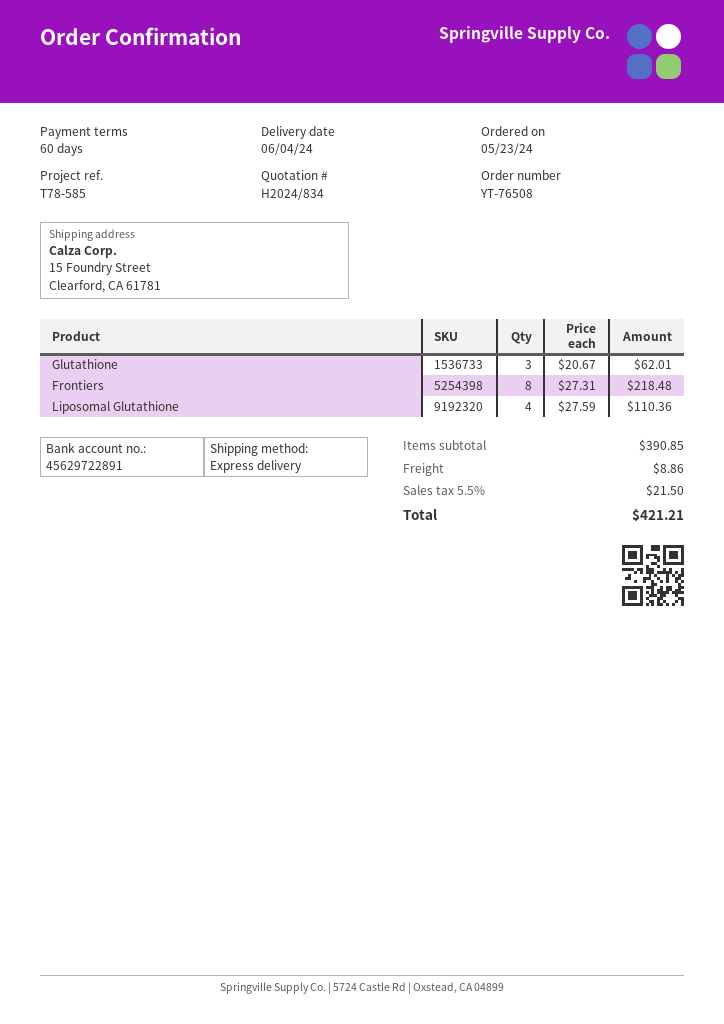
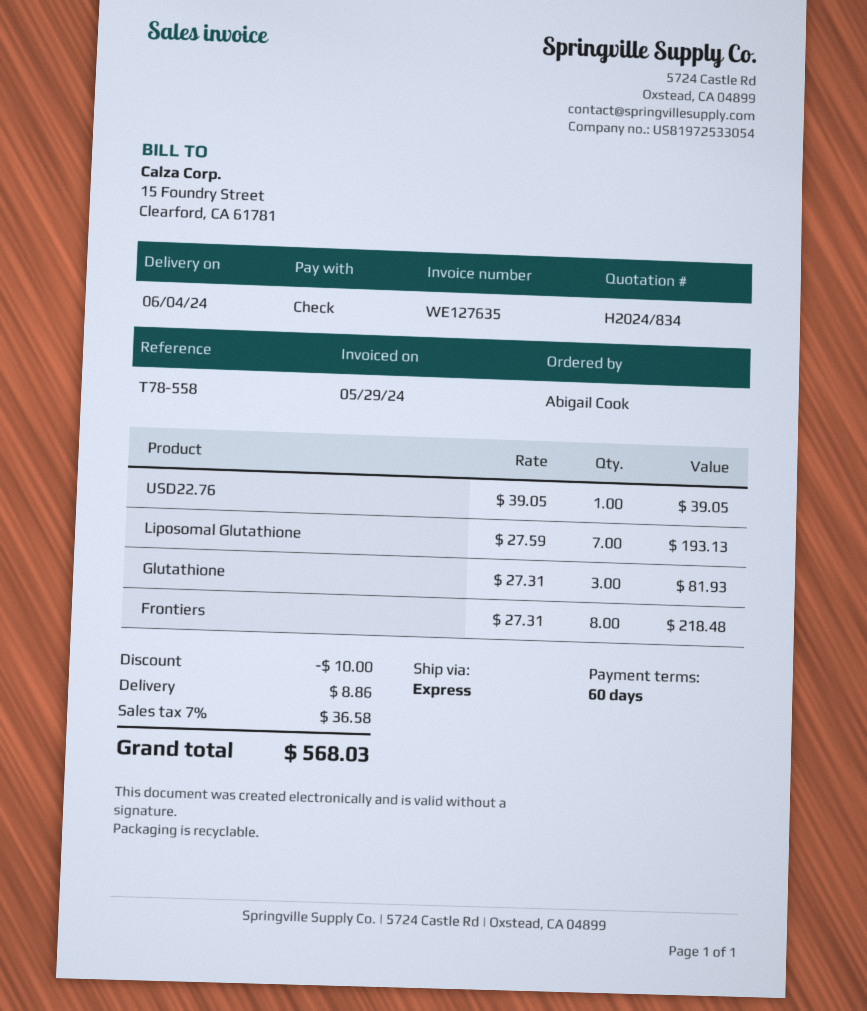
reference: T78-585 -> T78-558
Glutathione: 3 x 20.67 = 62.01 -> 3 x 27.31 = 81.93
Liposomal Glutathione: 4 x 27.59 = 110.36 -> 7 x 27.59 = 193.13
USD22.76: none -> 1 x 39.05 = 39.05
discount: none -> 10.00
tax: 5.5% = 21.50 -> 7% = 36.58
total: 421.21 -> 568.03

